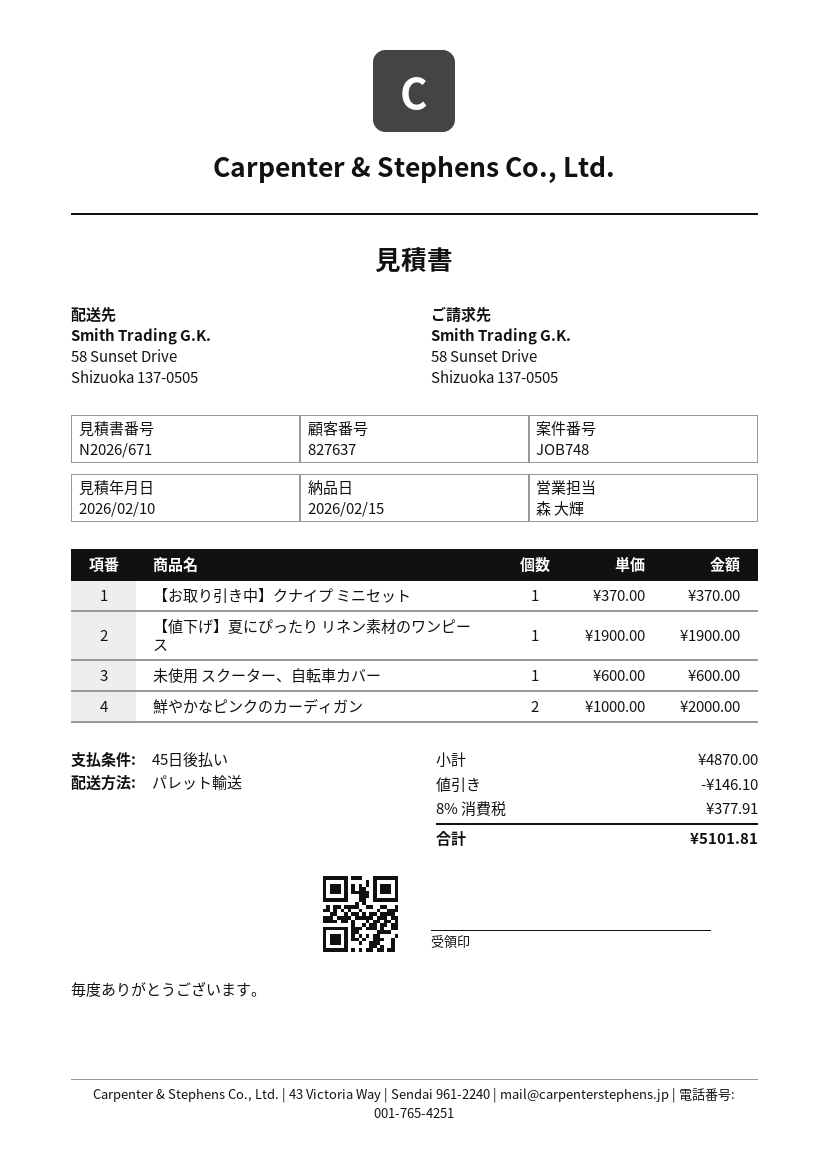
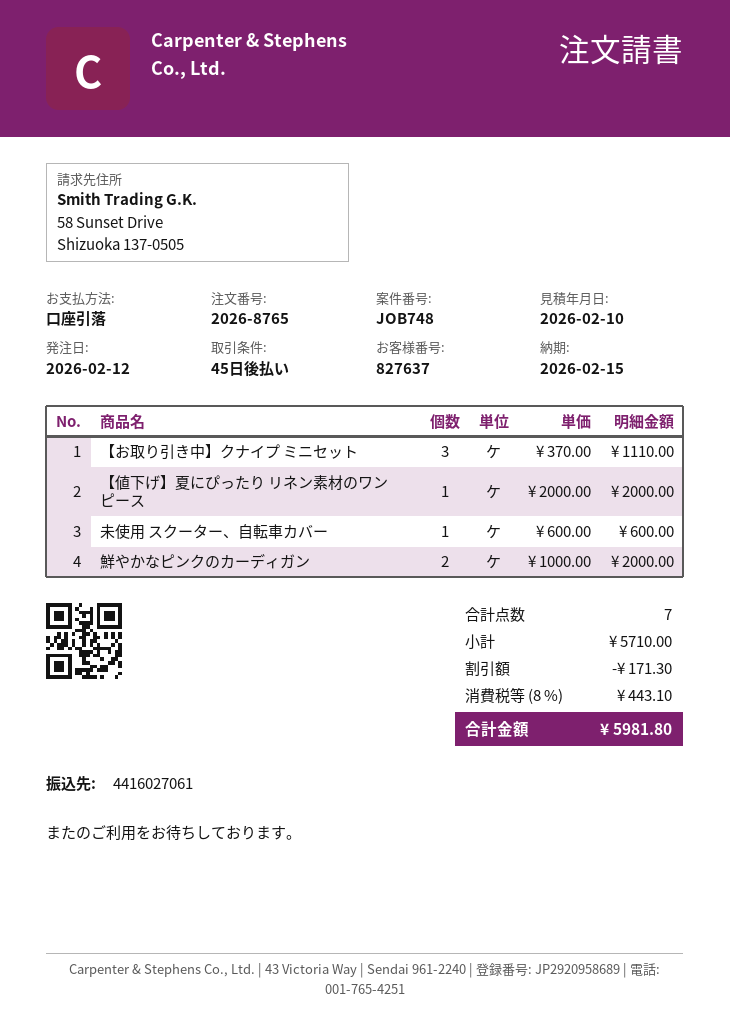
【お取り引き中】クナイプ ミニセット: 1 x 370.00 = 370.00 -> 3 x 370.00 = 1110.00
【値下げ】夏にぴったり リネン素材のワンピース: 1 x 1900.00 = 1900.00 -> 1 x 2000.00 = 2000.00
subtotal: 4870.00 -> 5710.00
discount: 146.10 -> 171.30
tax: 8% = 377.91 -> 8% = 443.10
total: 5101.81 -> 5981.80

